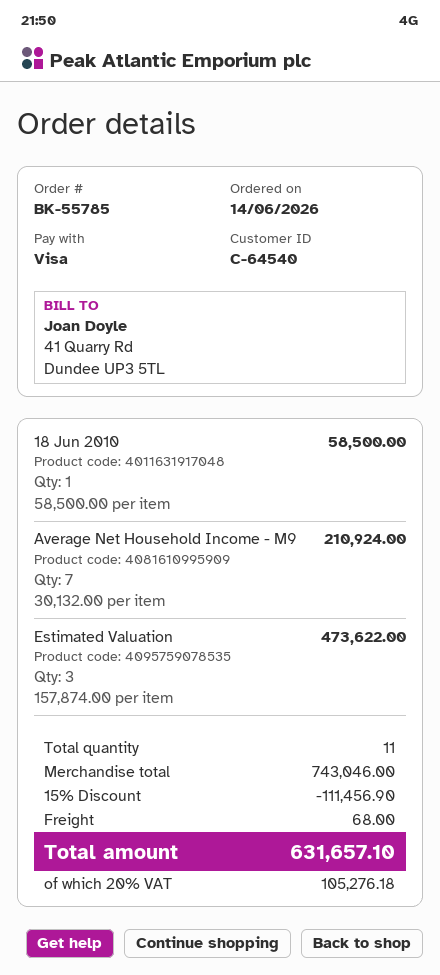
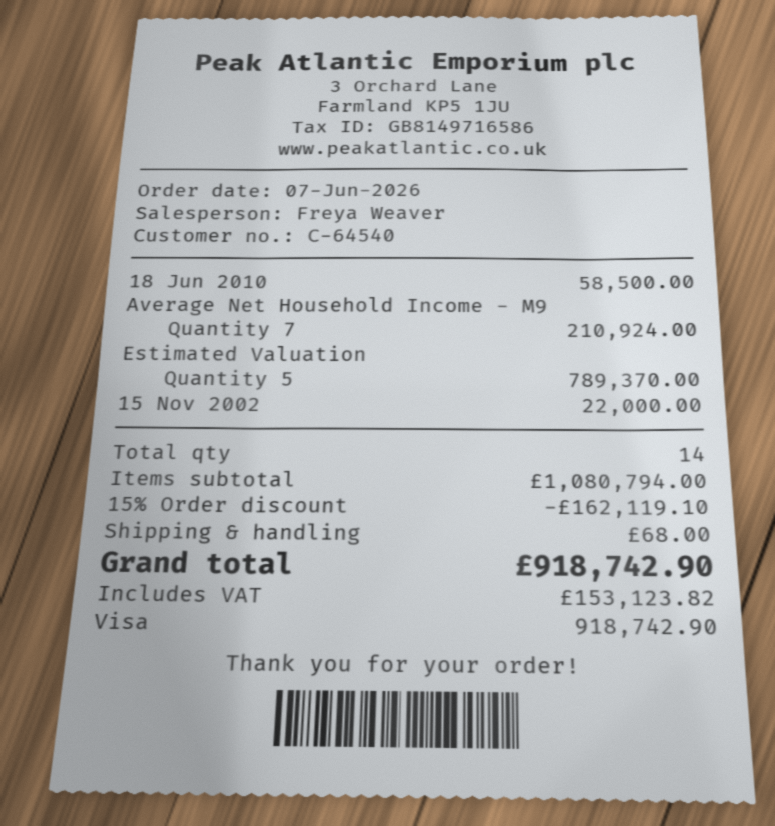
order date: 2026-06-14 -> 2026-06-07
Estimated Valuation: 3 for 473622.00 -> 5 for 789370.00
15 Nov 2002: none -> 1 for 22000.00
total quantity: 11 -> 14
subtotal: 743046.00 -> 1080794.00
discount: 15% = 111456.90 -> 15% = 162119.10
tax: 105276.18 -> 153123.82
total: 631657.10 -> 918742.90

